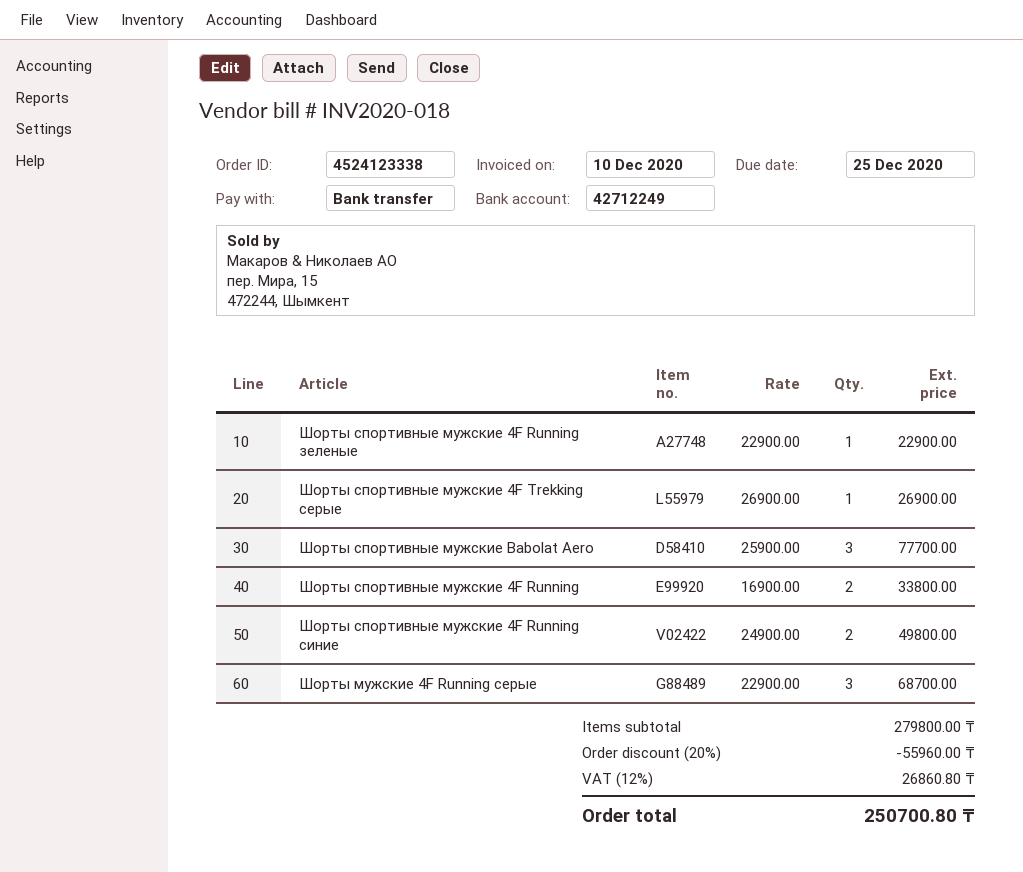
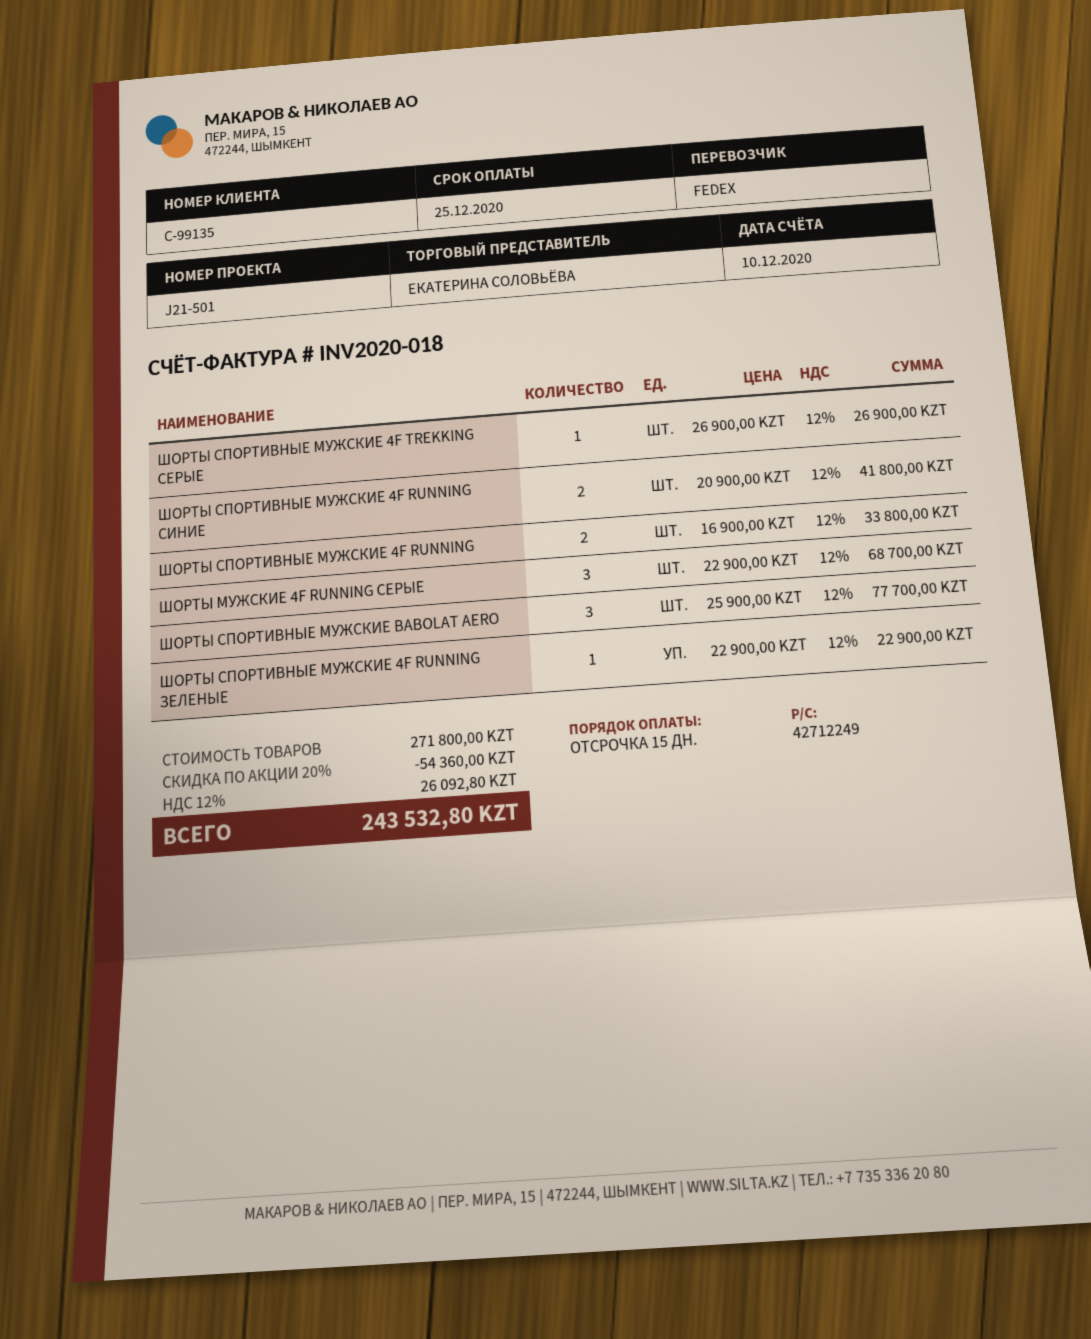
Шорты спортивные мужские 4F Running синие: 2 x 24900.00 = 49800.00 -> 2 x 20900.00 = 41800.00
subtotal: 279800.00 -> 271800.00
discount: 20% = 55960.00 -> 20% = 54360.00
tax: 12% = 26860.80 -> 12% = 26092.80
total: 250700.80 -> 243532.80

